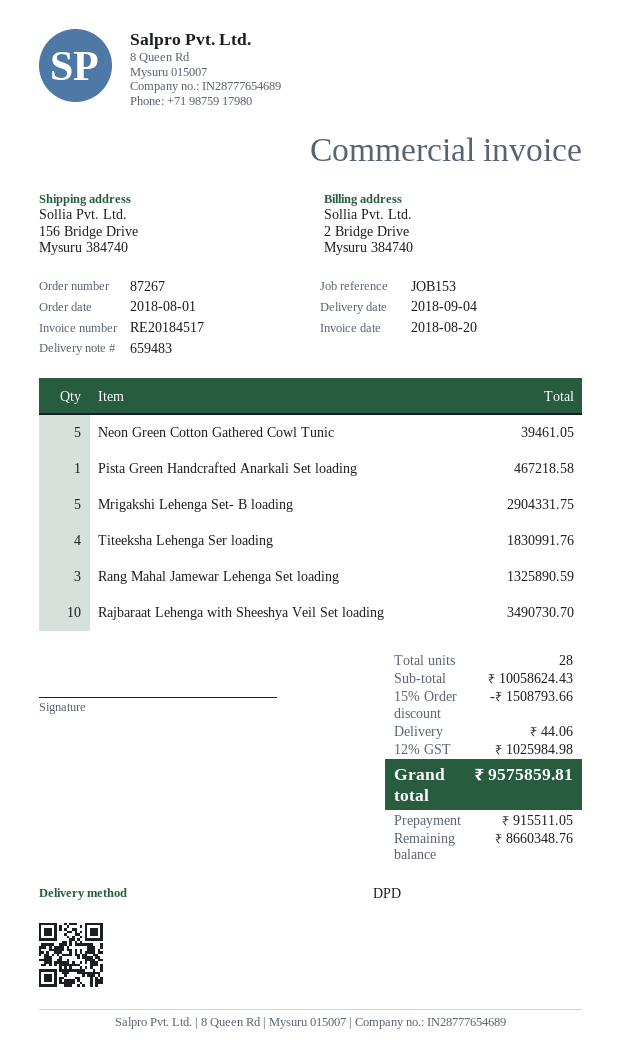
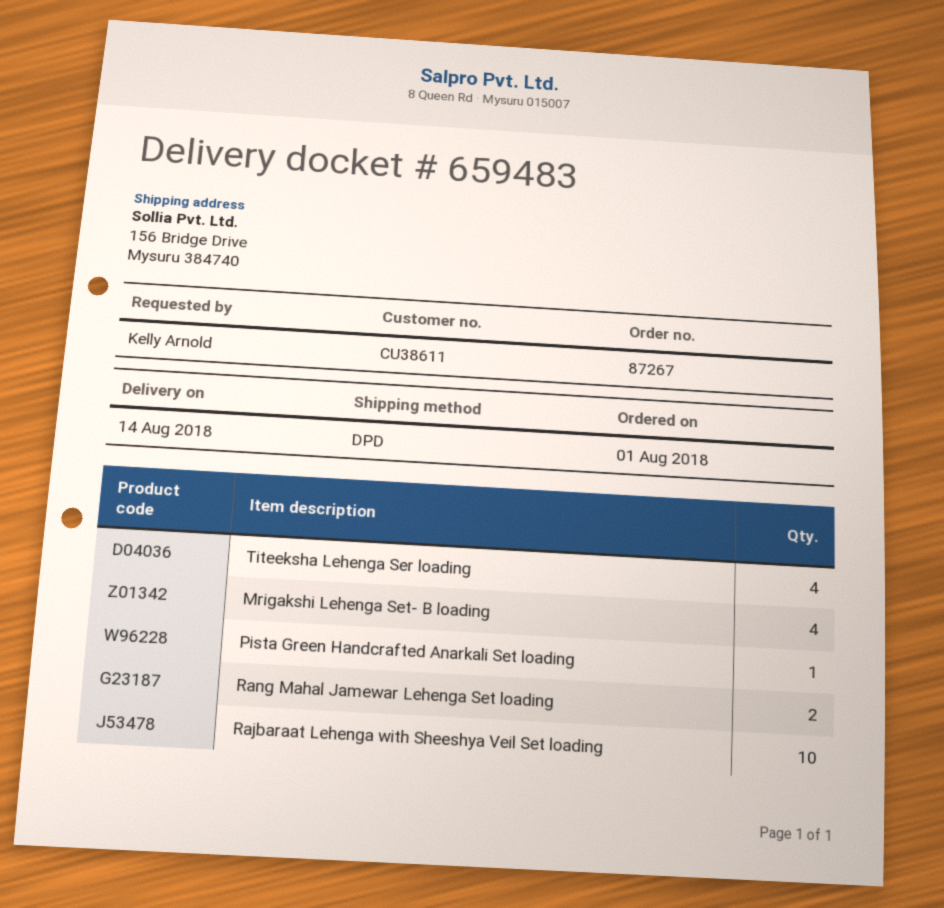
delivery date: 2018-09-04 -> 2018-08-14
Neon Green Cotton Gathered Cowl Tunic: 5 -> none
Mrigakshi Lehenga Set- B loading: 5 -> 4
Rang Mahal Jamewar Lehenga Set loading: 3 -> 2

